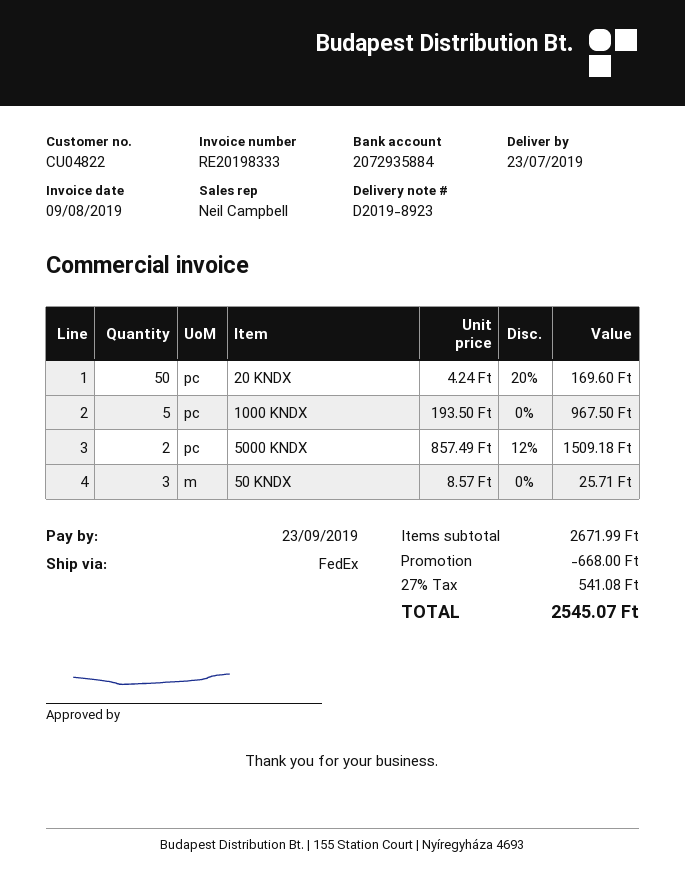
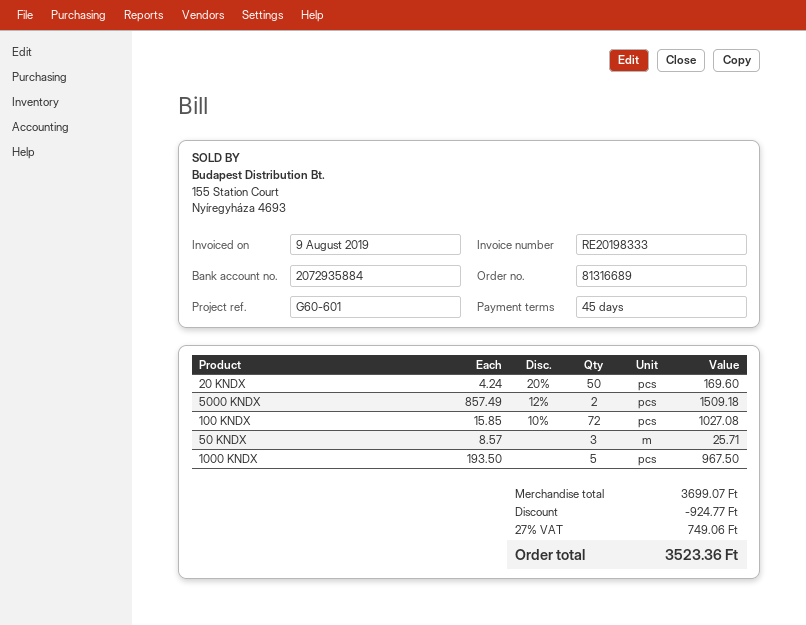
100 KNDX: none -> 72 x 15.85 - 10% = 1027.08
subtotal: 2671.99 -> 3699.07
discount: 668.00 -> 924.77
tax: 27% = 541.08 -> 27% = 749.06
total: 2545.07 -> 3523.36

